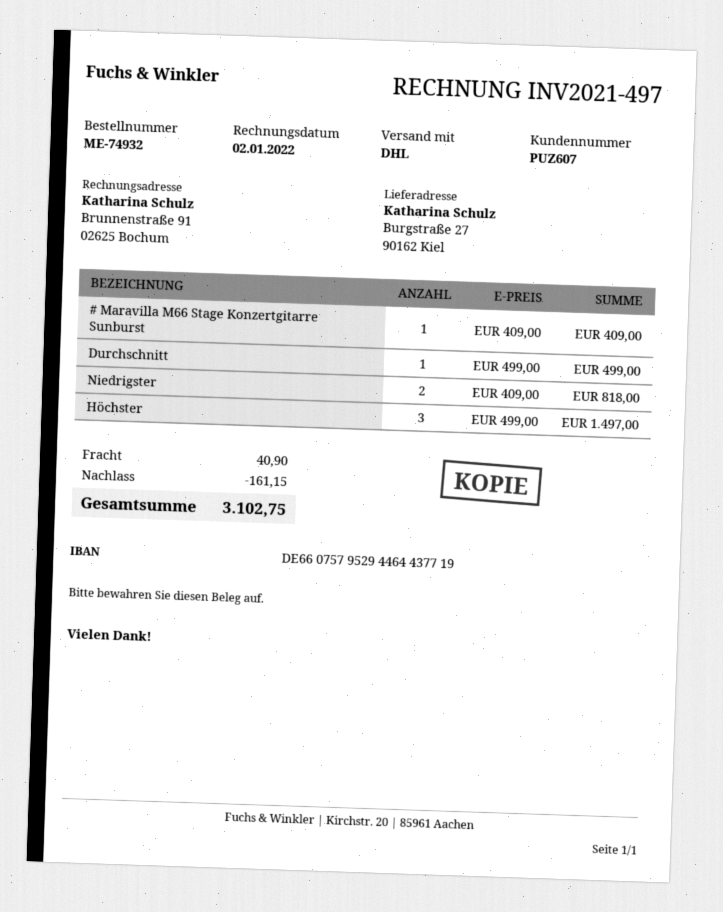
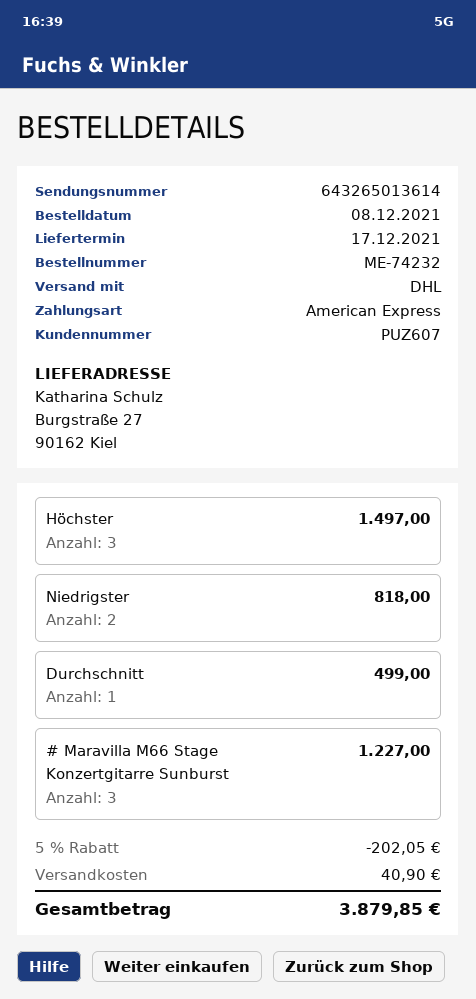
order number: ME-74932 -> ME-74232
# Maravilla M66 Stage Konzertgitarre Sunburst: 1 for 409.00 -> 3 for 1227.00
discount: 161.15 -> 202.05
total: 3102.75 -> 3879.85

